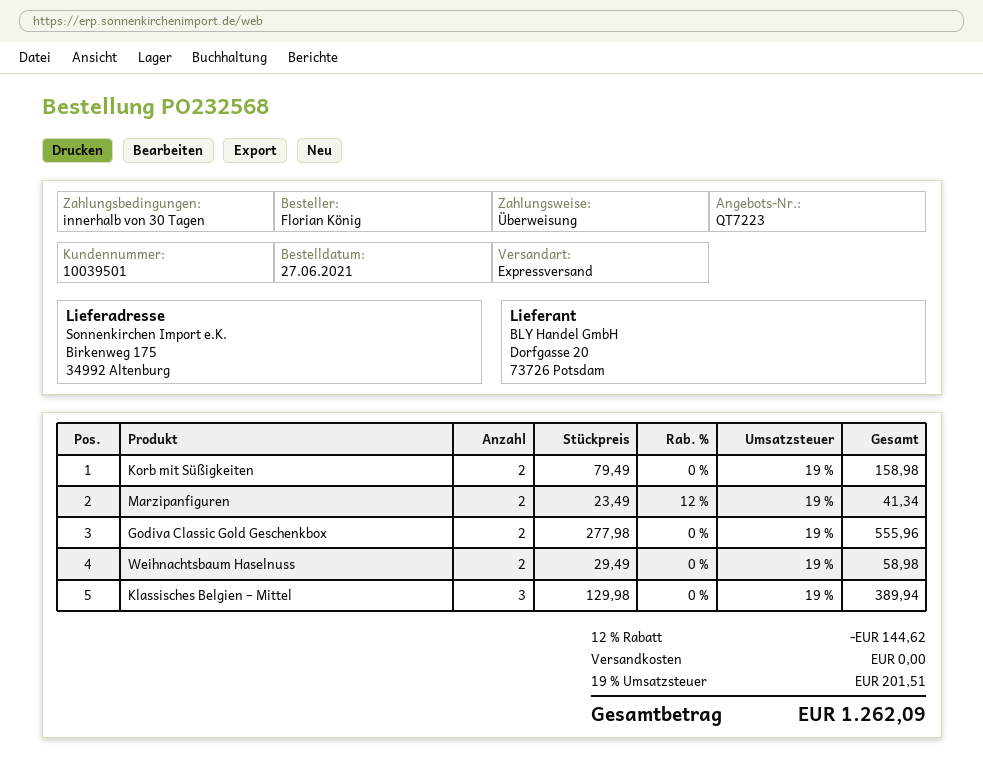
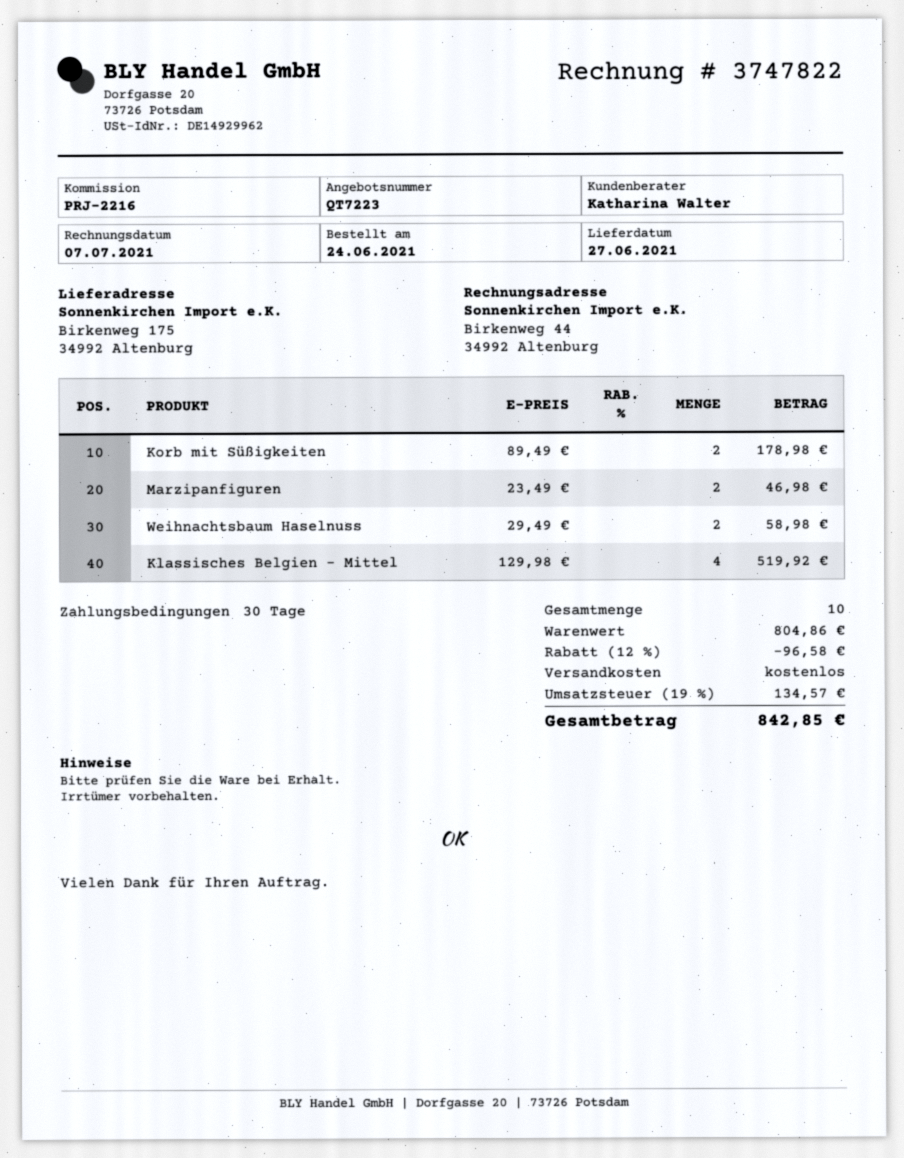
order date: 2021-06-27 -> 2021-06-24
Korb mit Süßigkeiten: 2 x 79.49 = 158.98 -> 2 x 89.49 = 178.98
Marzipanfiguren: 2 x 23.49 - 12% = 41.34 -> 2 x 23.49 = 46.98
Godiva Classic Gold Geschenkbox: 2 x 277.98 = 555.96 -> none
Klassisches Belgien – Mittel: 3 x 129.98 = 389.94 -> 4 x 129.98 = 519.92
discount: 12% = 144.62 -> 12% = 96.58
tax: 19% = 201.51 -> 19% = 134.57
total: 1262.09 -> 842.85

